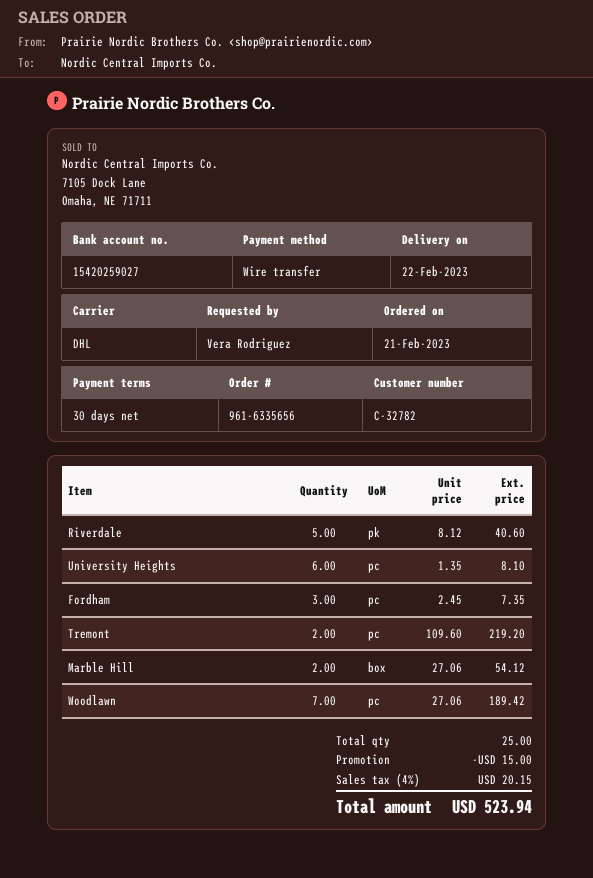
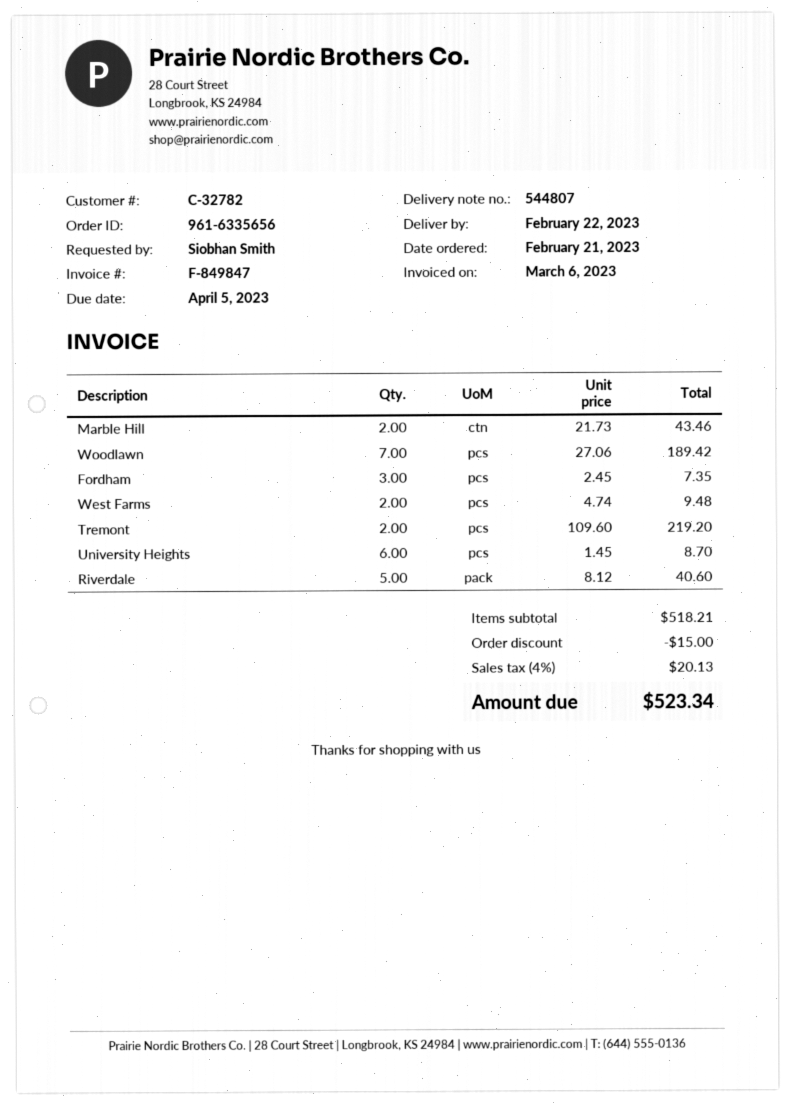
ordered by: Vera Rodriguez -> Siobhan Smith
University Heights: 6 x 1.35 = 8.10 -> 6 x 1.45 = 8.70
Marble Hill: 2 x 27.06 = 54.12 -> 2 x 21.73 = 43.46
West Farms: none -> 2 x 4.74 = 9.48
tax: 4% = 20.15 -> 4% = 20.13
total: 523.94 -> 523.34

